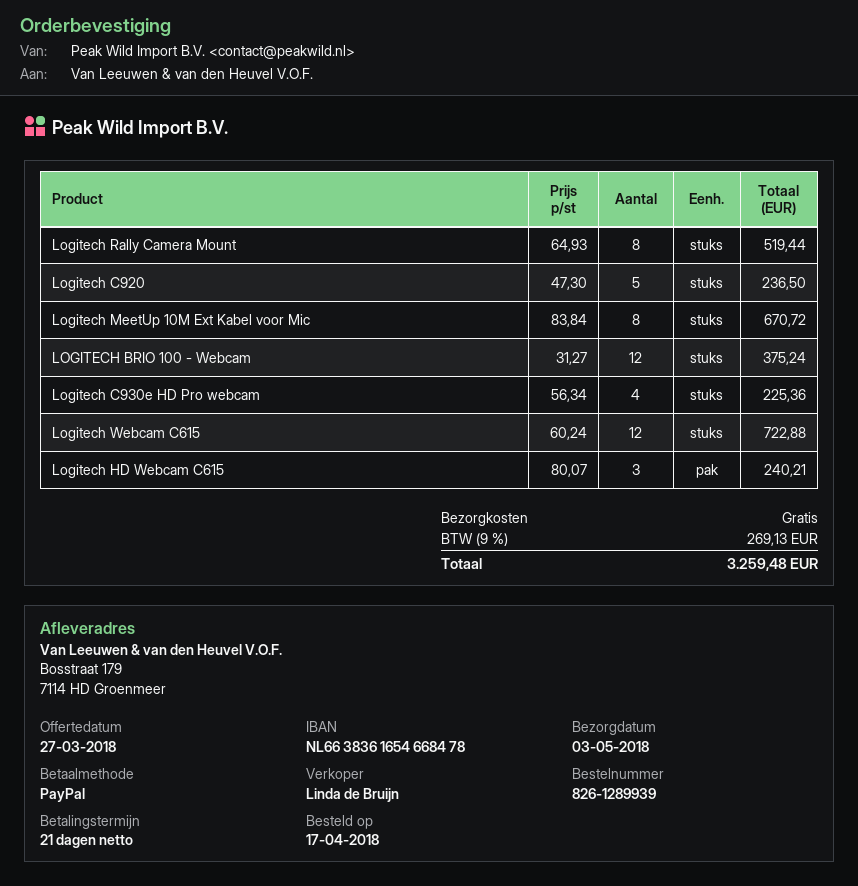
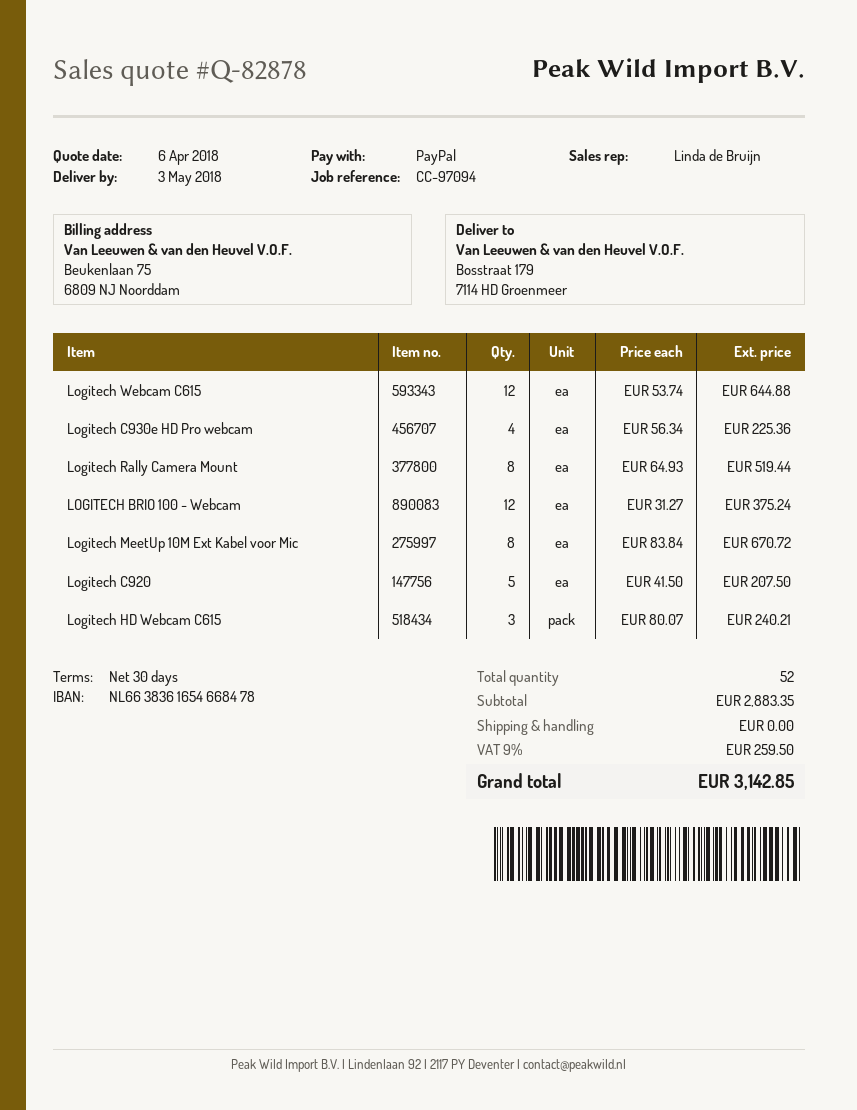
quote date: 2018-03-27 -> 2018-04-06
payment terms: 21 days -> 30 days
Logitech C920: 5 x 47.30 = 236.50 -> 5 x 41.50 = 207.50
Logitech Webcam C615: 12 x 60.24 = 722.88 -> 12 x 53.74 = 644.88
tax: 9% = 269.13 -> 9% = 259.50
total: 3259.48 -> 3142.85

